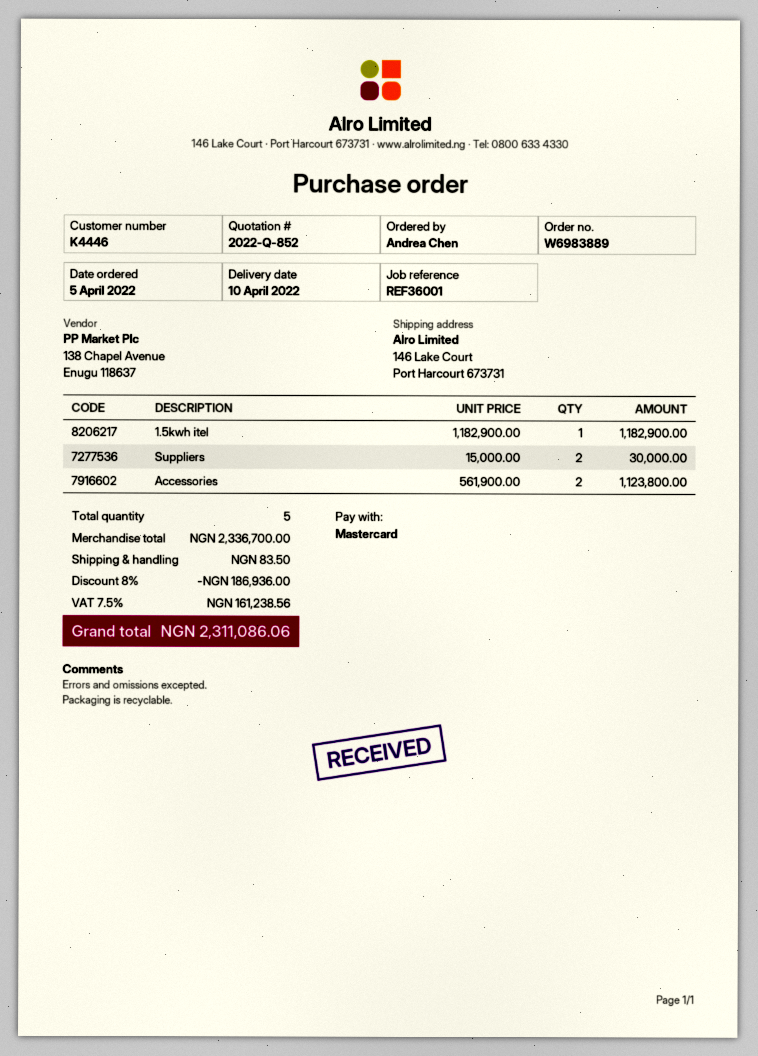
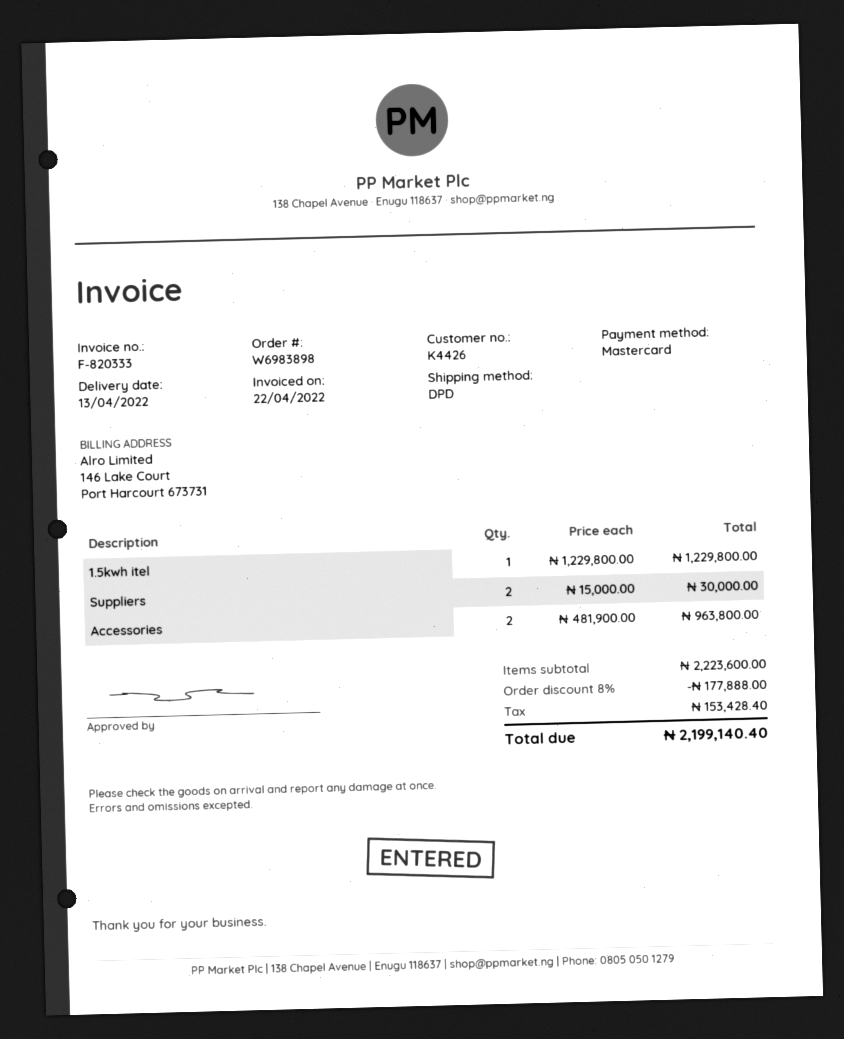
order number: W6983889 -> W6983898
delivery date: 2022-04-10 -> 2022-04-13
customer number: K4446 -> K4426
1.5kwh itel: 1 x 1182900.00 = 1182900.00 -> 1 x 1229800.00 = 1229800.00
Accessories: 2 x 561900.00 = 1123800.00 -> 2 x 481900.00 = 963800.00
subtotal: 2336700.00 -> 2223600.00
discount: 8% = 186936.00 -> 8% = 177888.00
shipping: 83.50 -> none
tax: 161238.56 -> 153428.40
total: 2311086.06 -> 2199140.40

